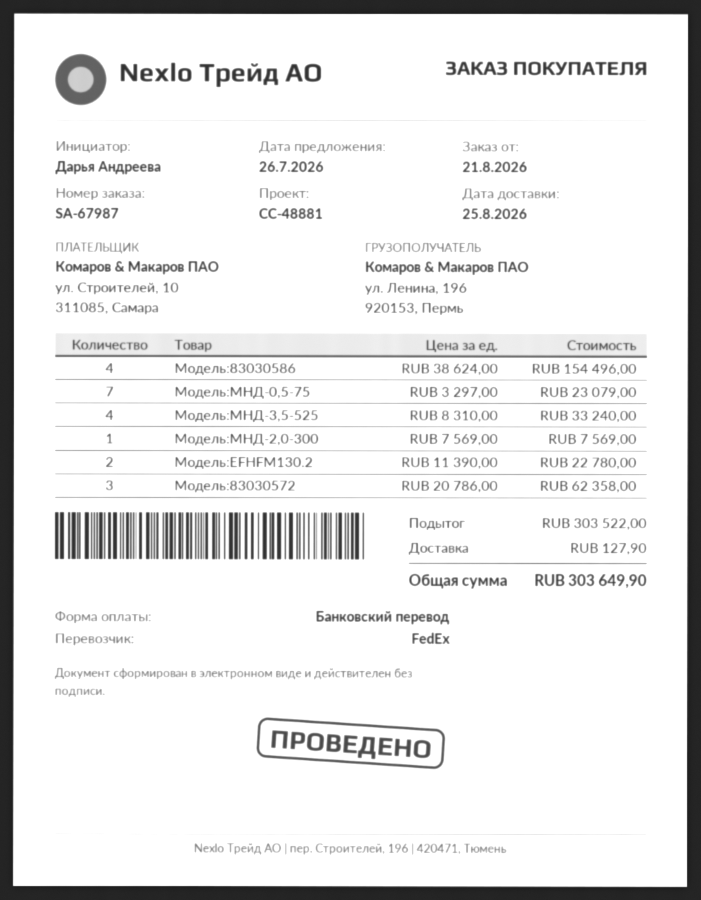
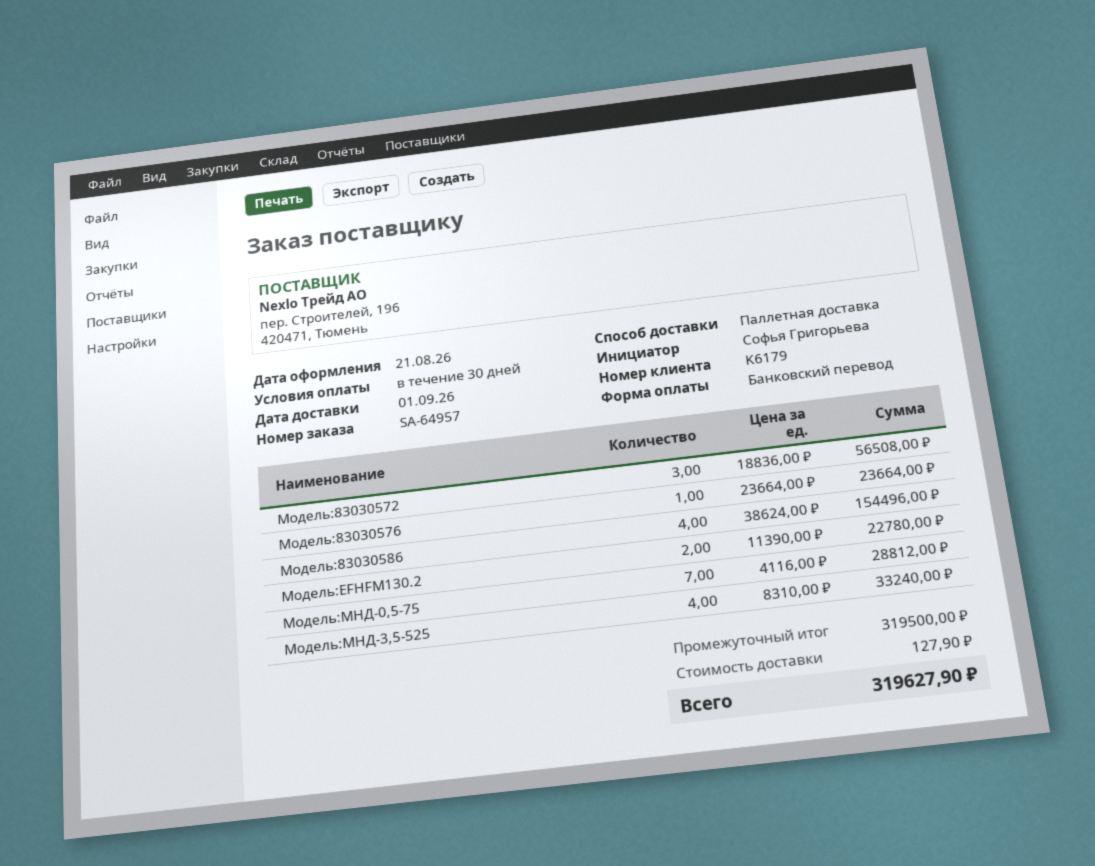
order number: SA-67987 -> SA-64957
delivery date: 2026-08-25 -> 2026-09-01
ordered by: Дарья Андреева -> Софья Григорьева
shipping method: FedEx -> pallet freight
Модель:МНД-0,5-75: 7 x 3297.00 = 23079.00 -> 7 x 4116.00 = 28812.00
Модель:МНД-2,0-300: 1 x 7569.00 = 7569.00 -> none
Модель:83030572: 3 x 20786.00 = 62358.00 -> 3 x 18836.00 = 56508.00
Модель:83030576: none -> 1 x 23664.00 = 23664.00
subtotal: 303522.00 -> 319500.00
total: 303649.90 -> 319627.90

